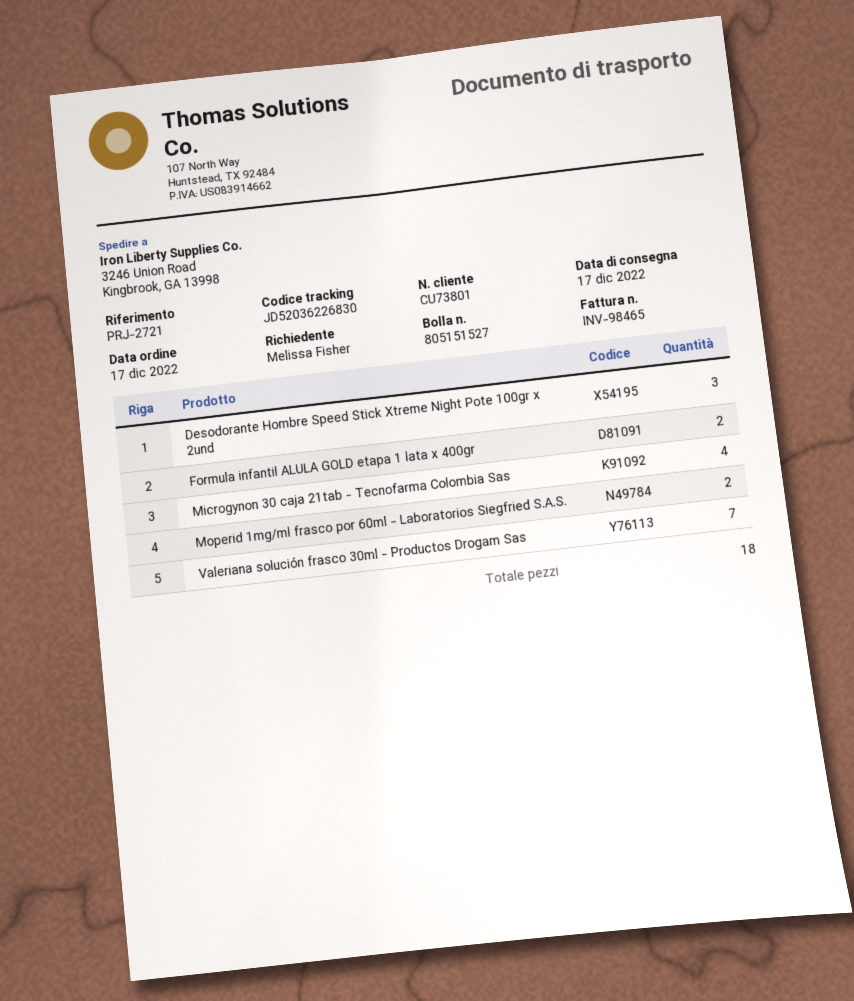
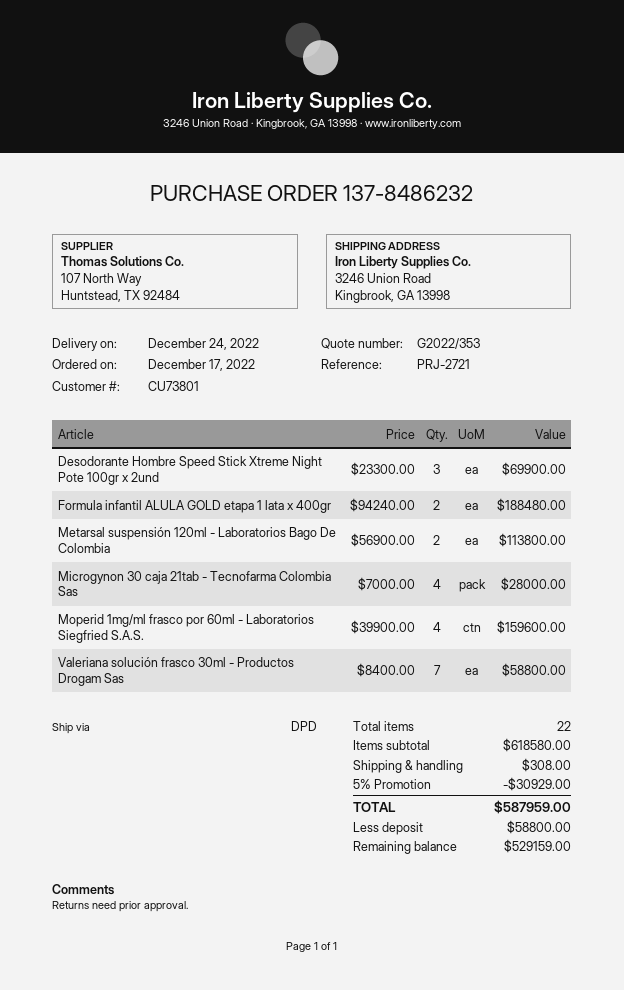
delivery date: 2022-12-17 -> 2022-12-24
Moperid 1mg/ml frasco por 60ml - Laboratorios Siegfried S.A.S.: 2 -> 4
Metarsal suspensión 120ml - Laboratorios Bago De Colombia: none -> 2
total quantity: 18 -> 22

